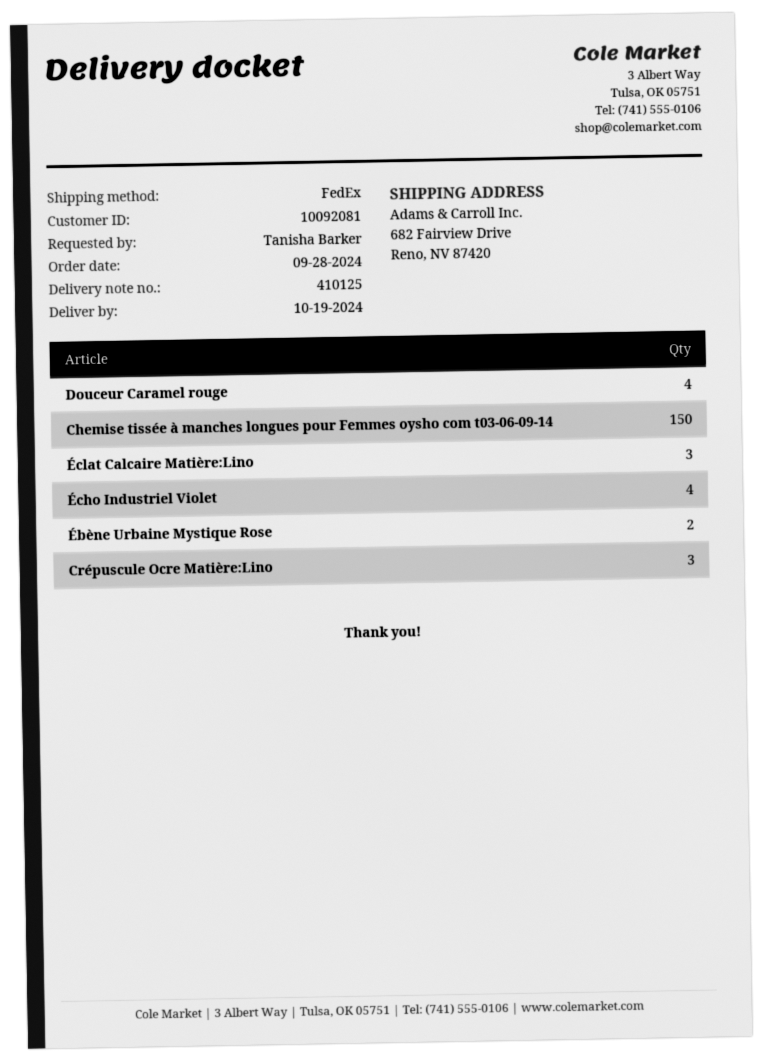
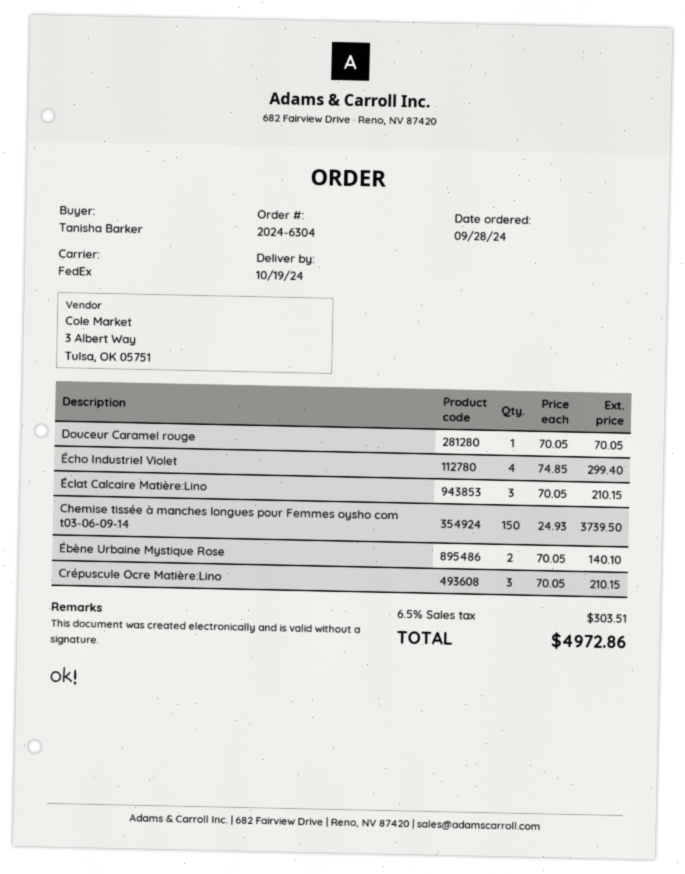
Douceur Caramel rouge: 4 -> 1

